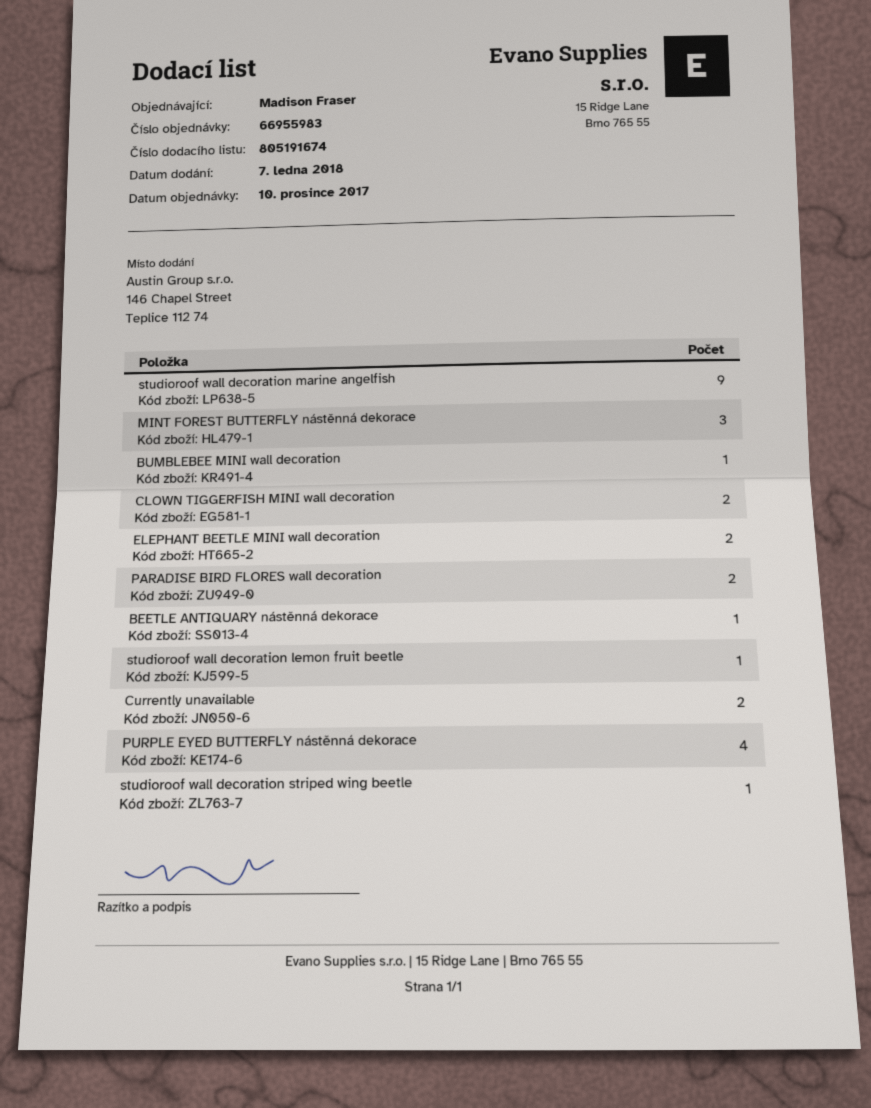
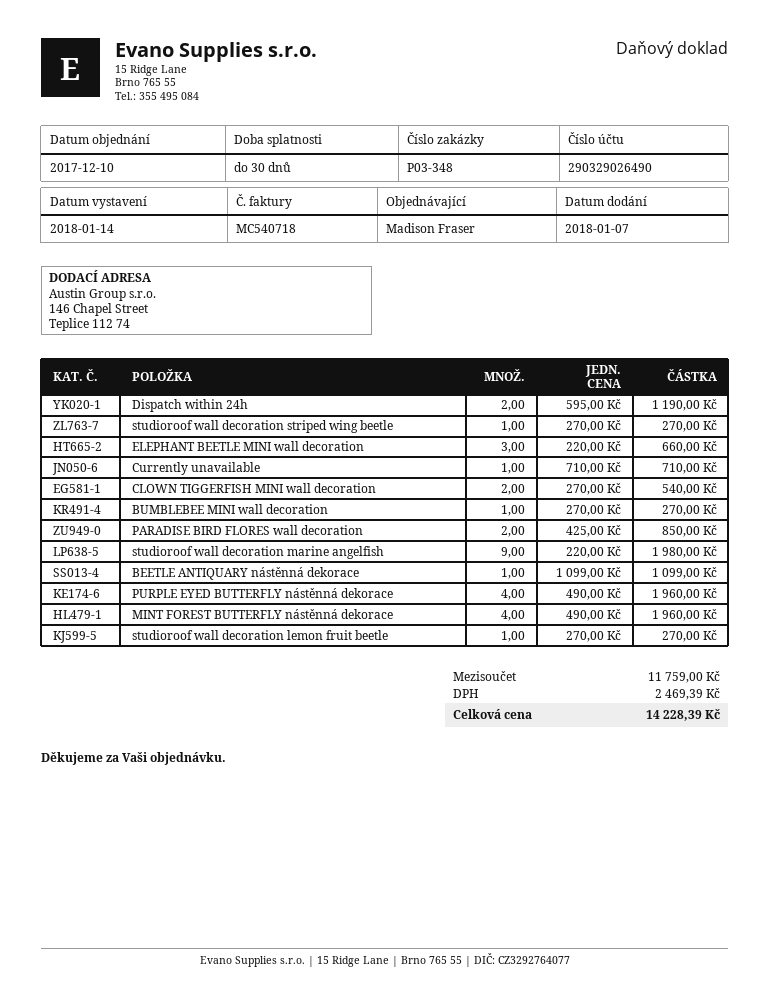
MINT FOREST BUTTERFLY nástěnná dekorace: 3 -> 4
ELEPHANT BEETLE MINI wall decoration: 2 -> 3
Currently unavailable: 2 -> 1
Dispatch within 24h: none -> 2

